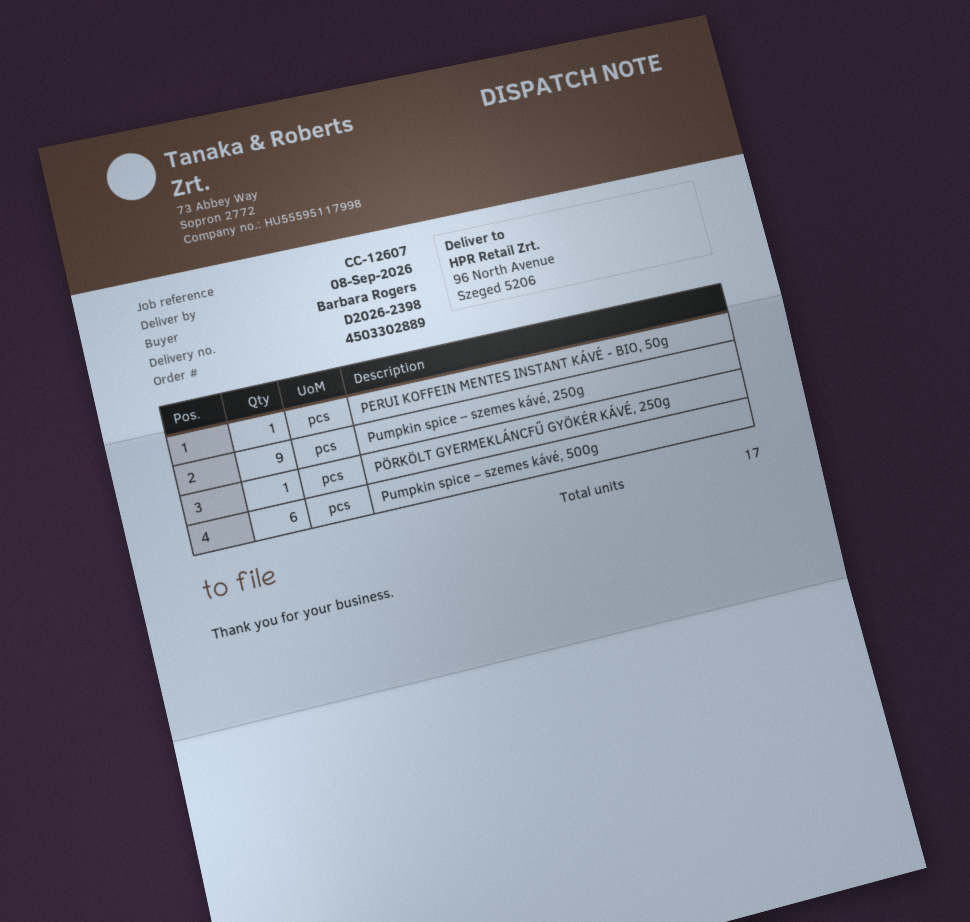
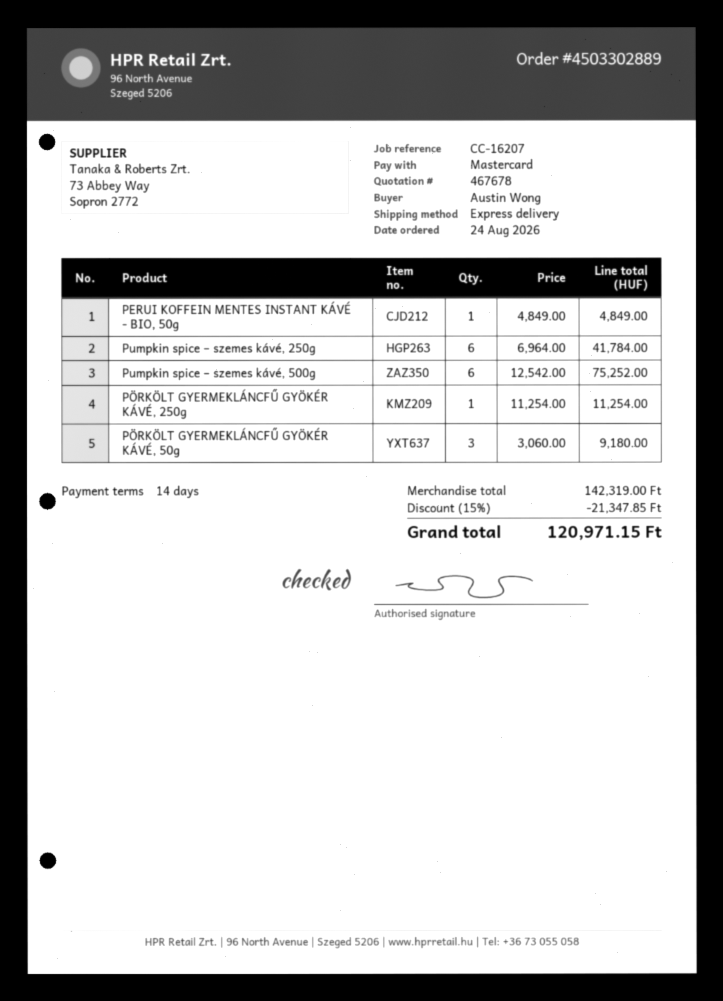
reference: CC-12607 -> CC-16207
ordered by: Barbara Rogers -> Austin Wong
Pumpkin spice – szemes kávé, 250g: 9 -> 6
PÖRKÖLT GYERMEKLÁNCFŰ GYÖKÉR KÁVÉ, 50g: none -> 3

